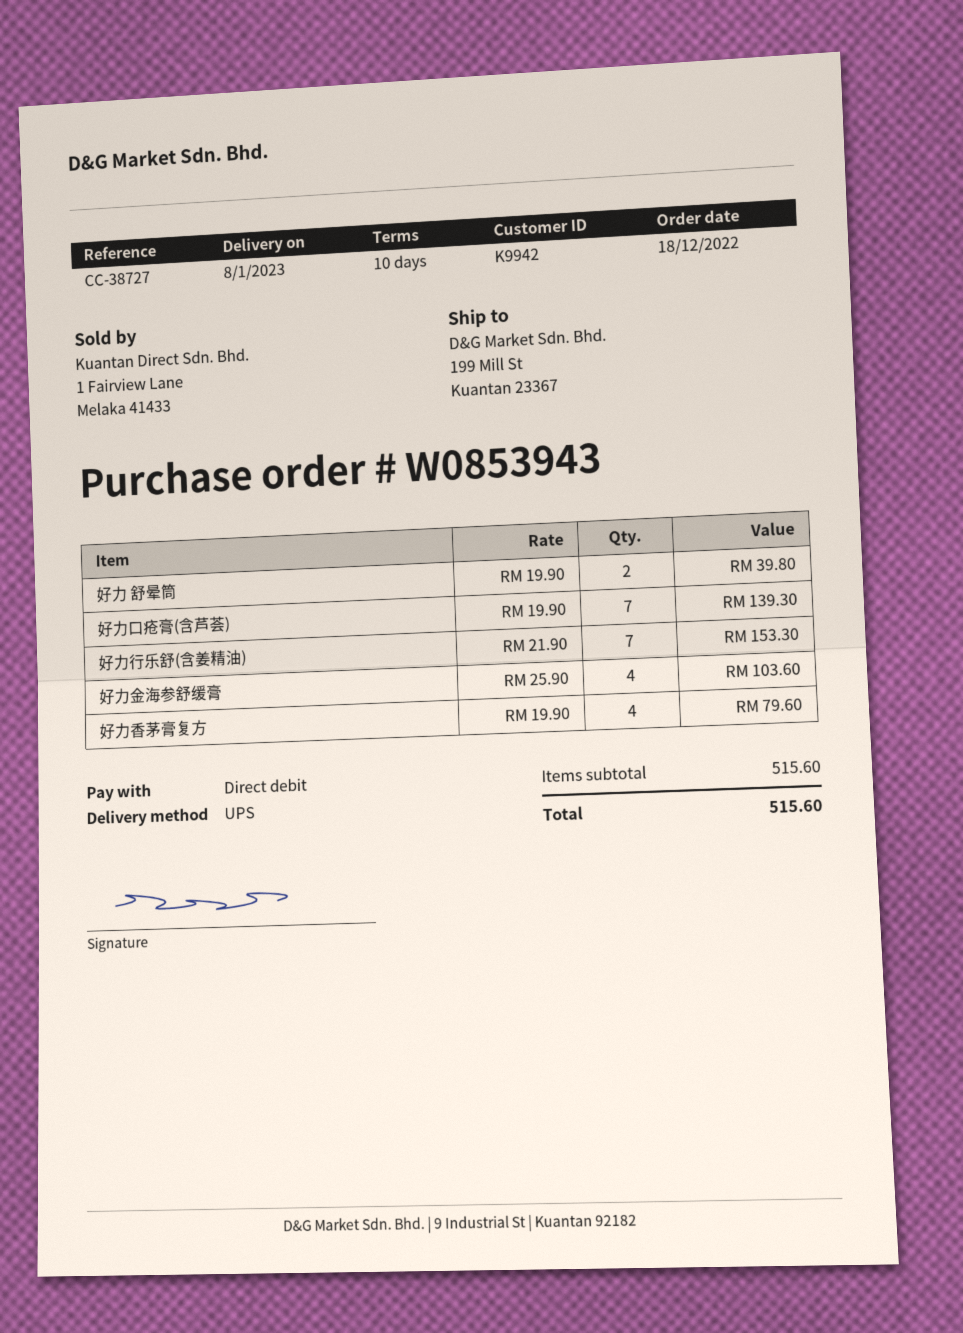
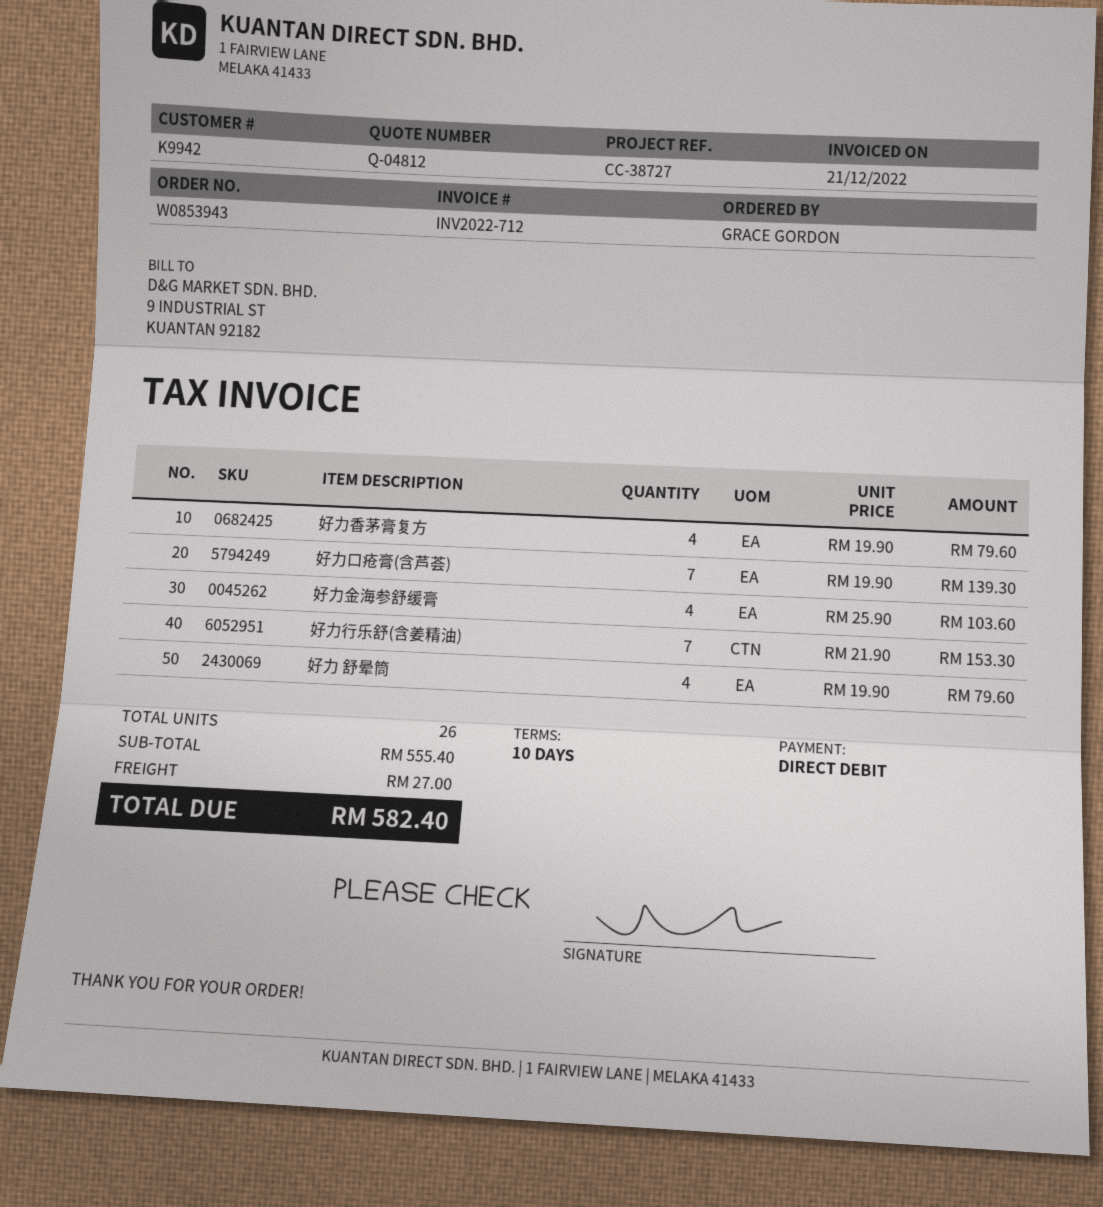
好力 舒晕筒: 2 x 19.90 = 39.80 -> 4 x 19.90 = 79.60
subtotal: 515.60 -> 555.40
shipping: none -> 27.00
total: 515.60 -> 582.40

